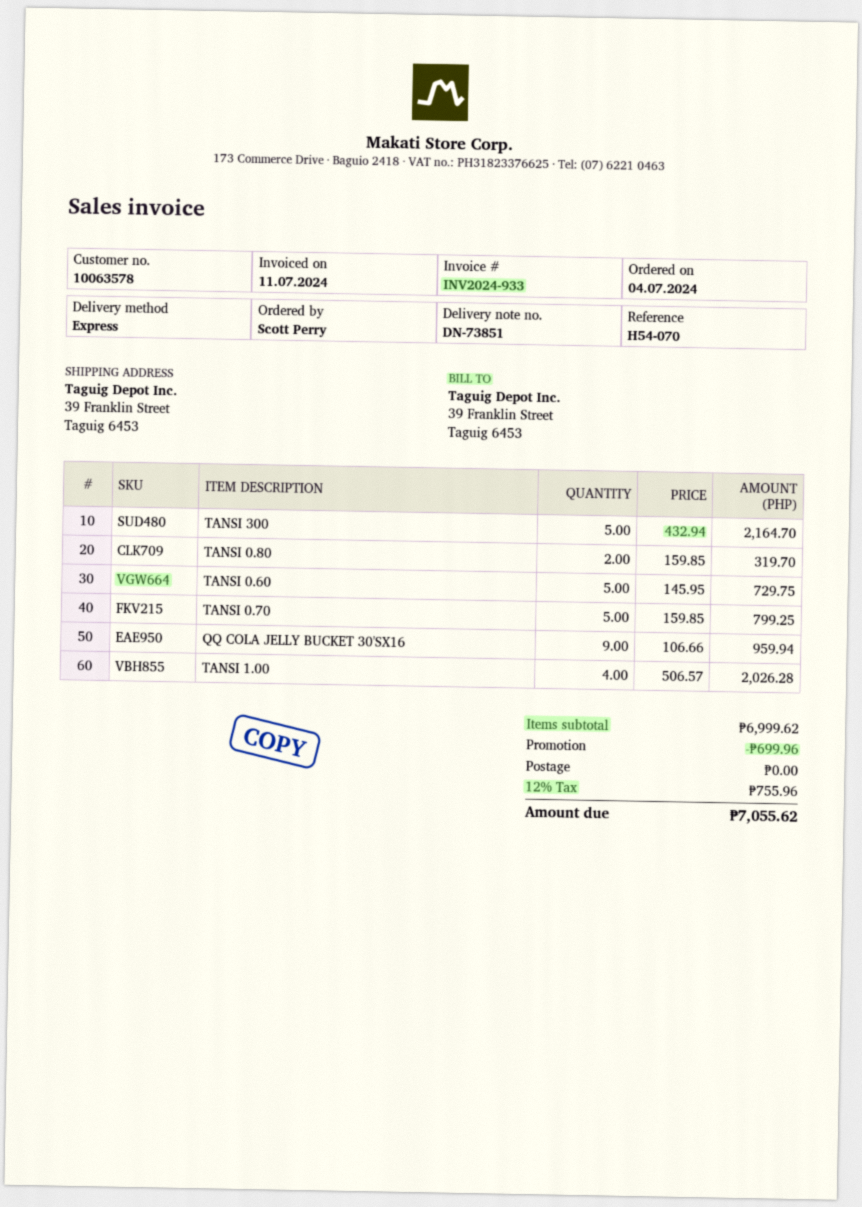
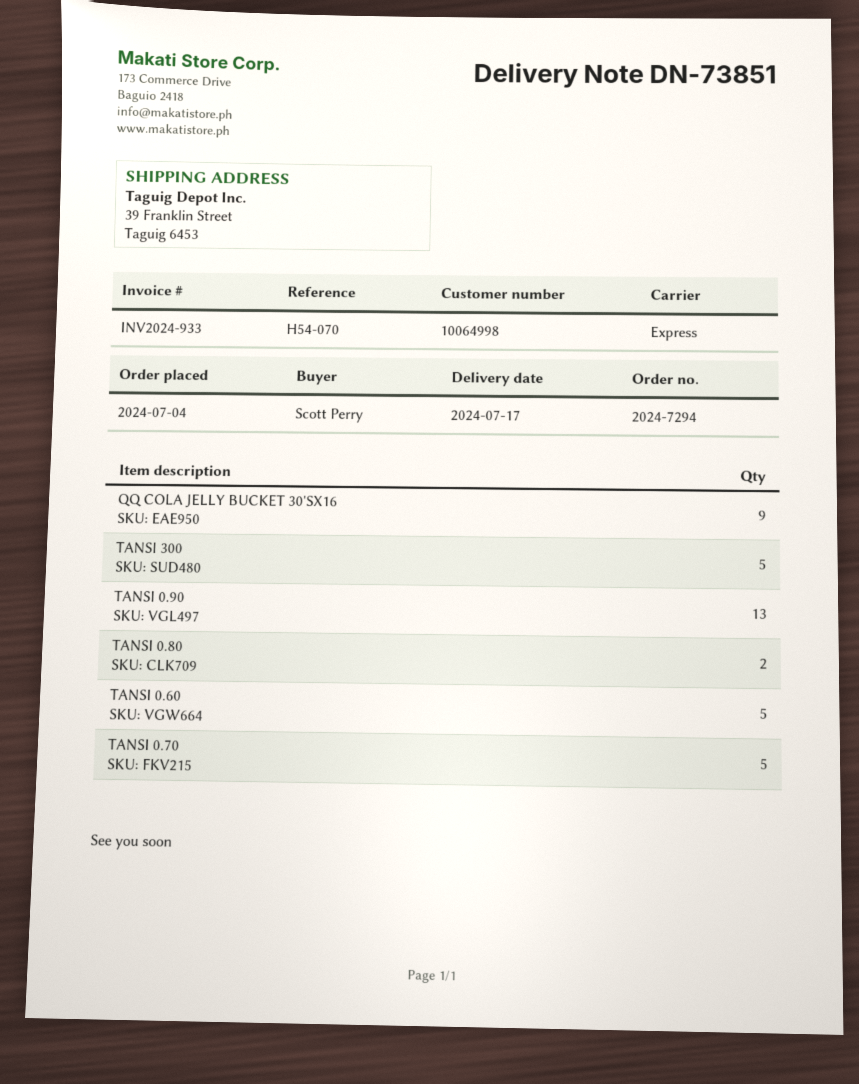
customer number: 10063578 -> 10064998
TANSI 1.00: 4 -> none
TANSI 0.90: none -> 13

